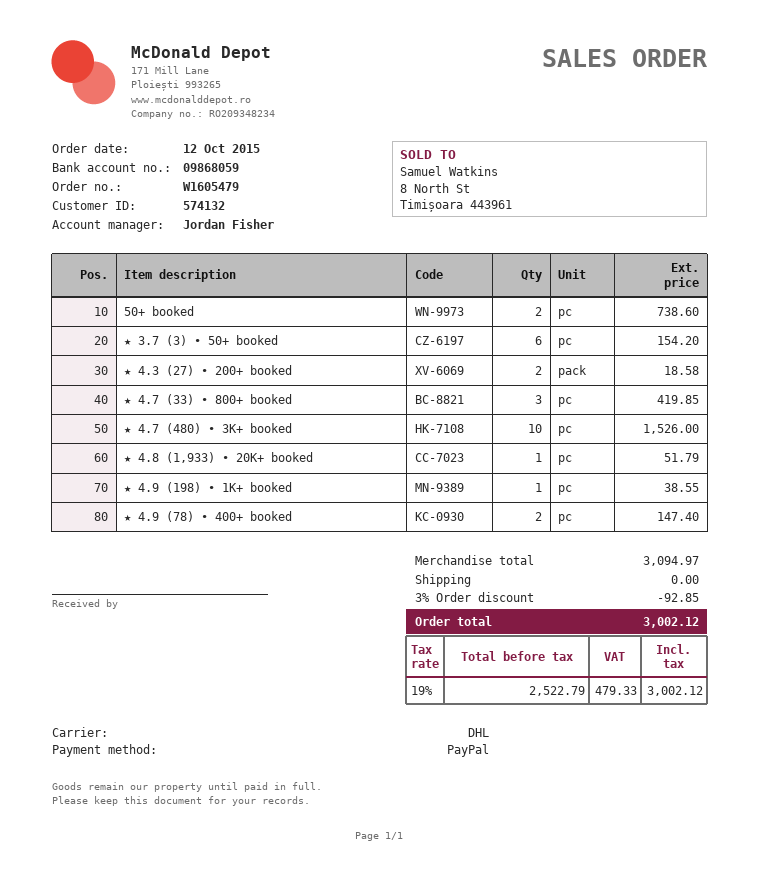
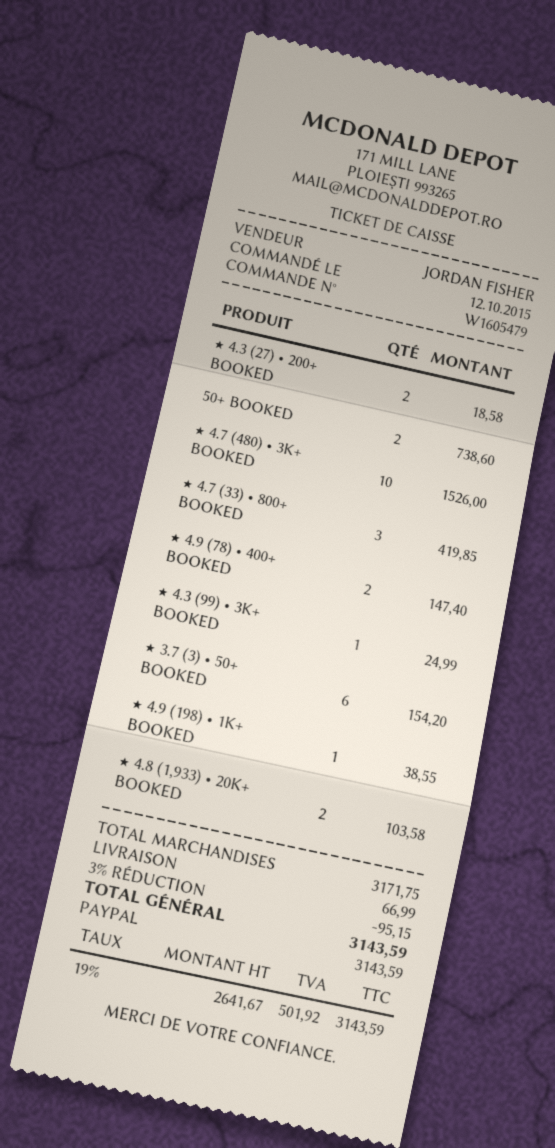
★ 4.8 (1,933) • 20K+ booked: 1 for 51.79 -> 2 for 103.58
★ 4.3 (99) • 3K+ BOOKED: none -> 1 for 24.99
subtotal: 3094.97 -> 3171.75
discount: 3% = 92.85 -> 3% = 95.15
shipping: 0.00 -> 66.99
net: 2522.79 -> 2641.67
tax: 19% = 479.33 -> 19% = 501.92
total: 3002.12 -> 3143.59

